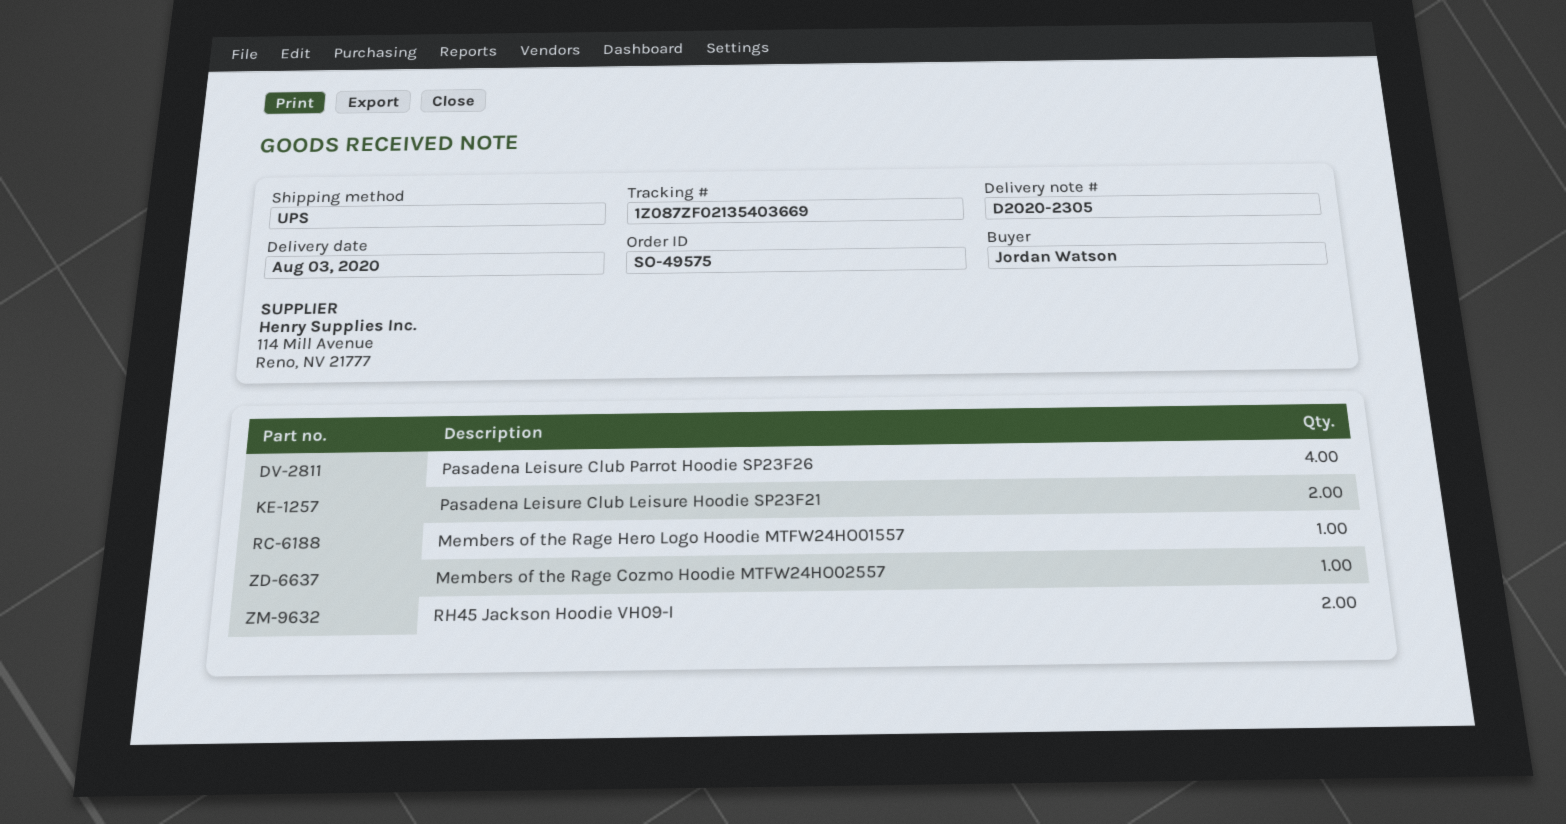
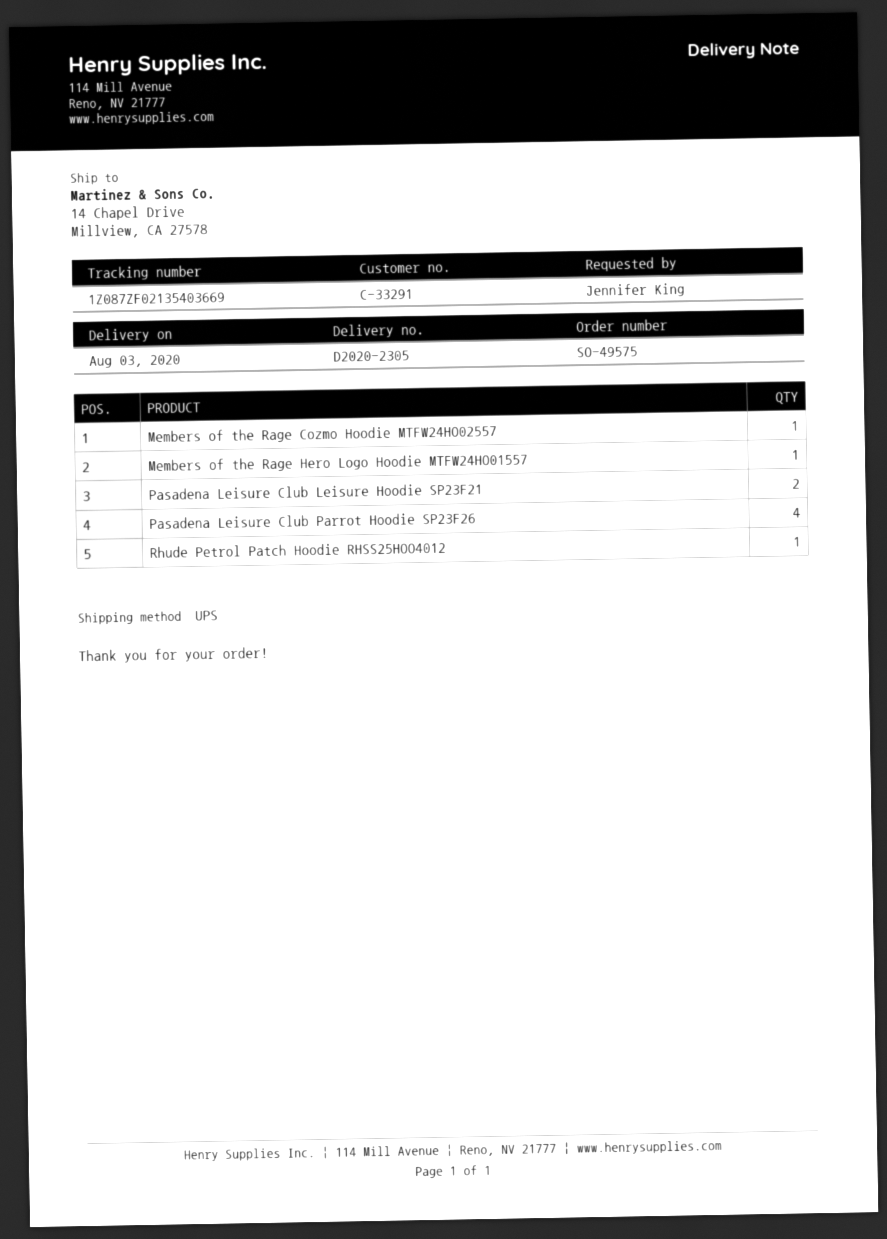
ordered by: Jordan Watson -> Jennifer King
RH45 Jackson Hoodie VH09-I: 2 -> none
Rhude Petrol Patch Hoodie RHSS25HOO4012: none -> 1

